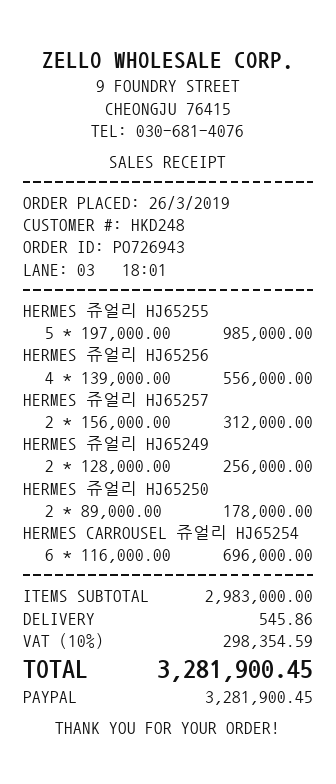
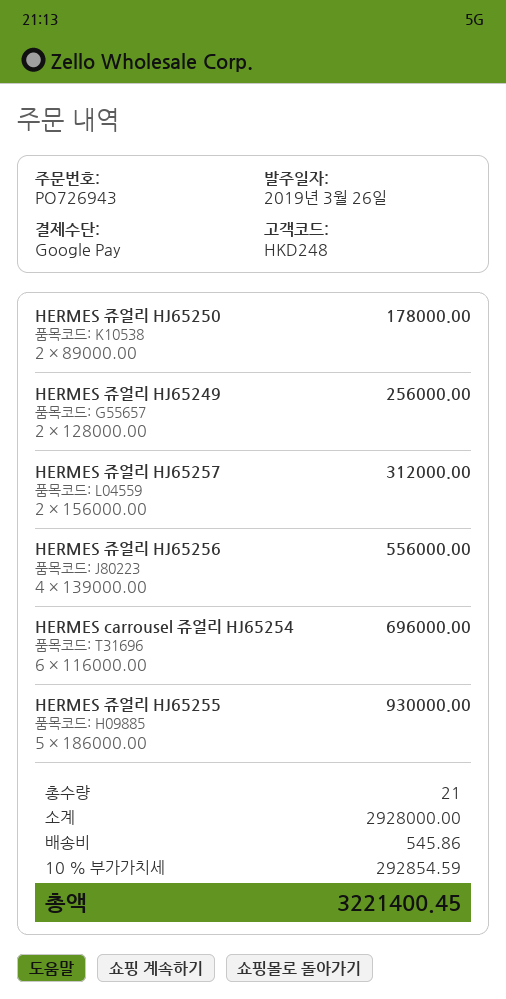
payment method: PayPal -> Google Pay
HERMES 쥬얼리 HJ65255: 5 x 197000.00 = 985000.00 -> 5 x 186000.00 = 930000.00
subtotal: 2983000.00 -> 2928000.00
tax: 10% = 298354.59 -> 10% = 292854.59
total: 3281900.45 -> 3221400.45

